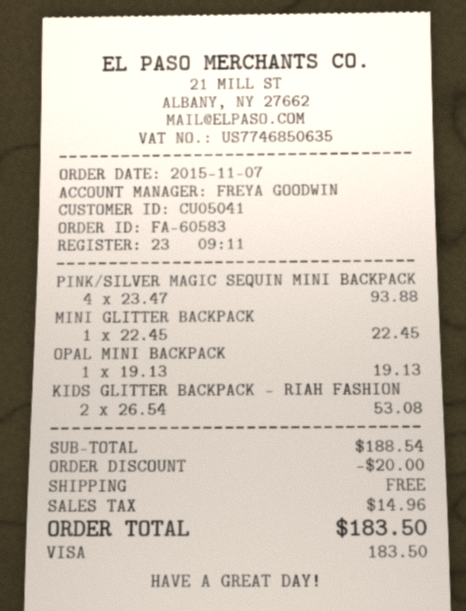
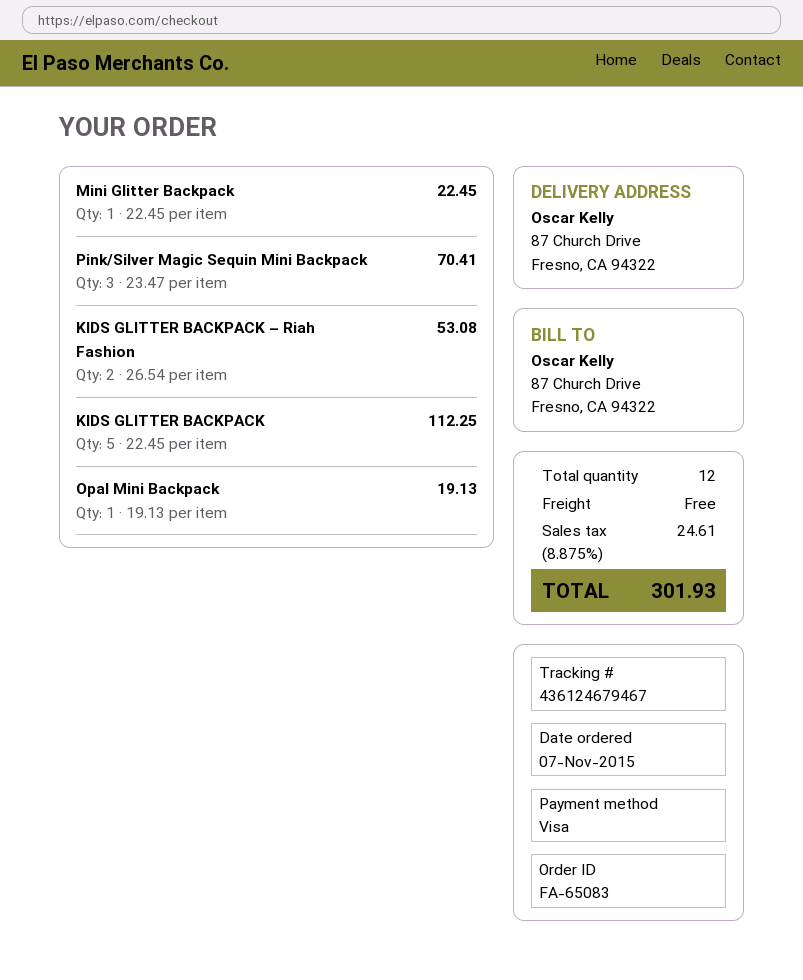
order number: FA-60583 -> FA-65083
PINK/SILVER MAGIC SEQUIN MINI BACKPACK: 4 x 23.47 = 93.88 -> 3 x 23.47 = 70.41
KIDS GLITTER BACKPACK: none -> 5 x 22.45 = 112.25
discount: 20.00 -> none
tax: 14.96 -> 24.61
total: 183.50 -> 301.93

